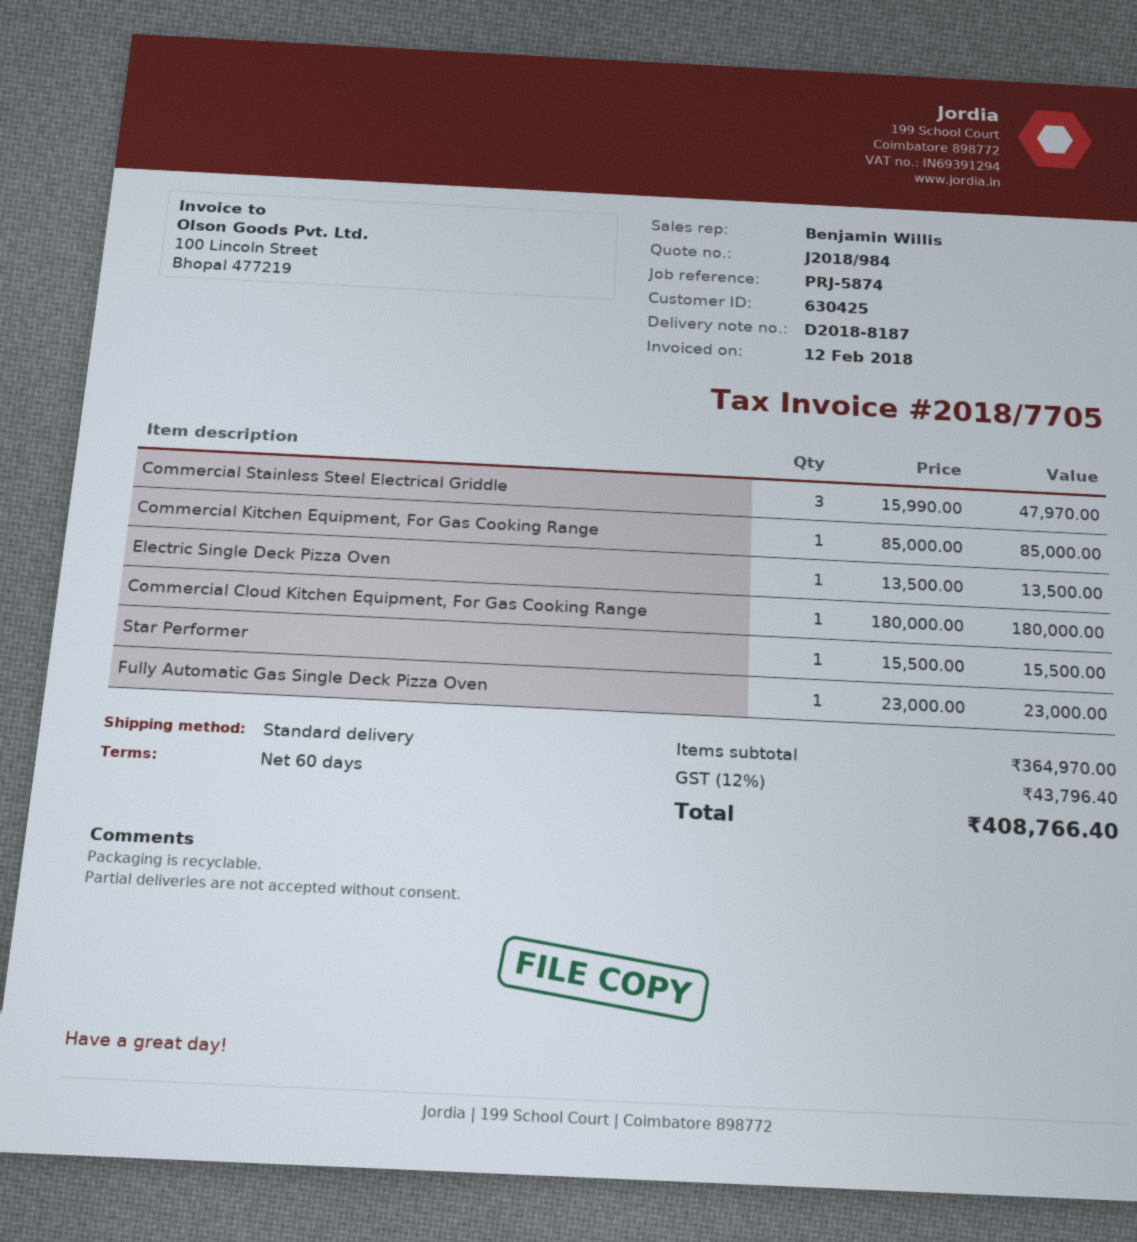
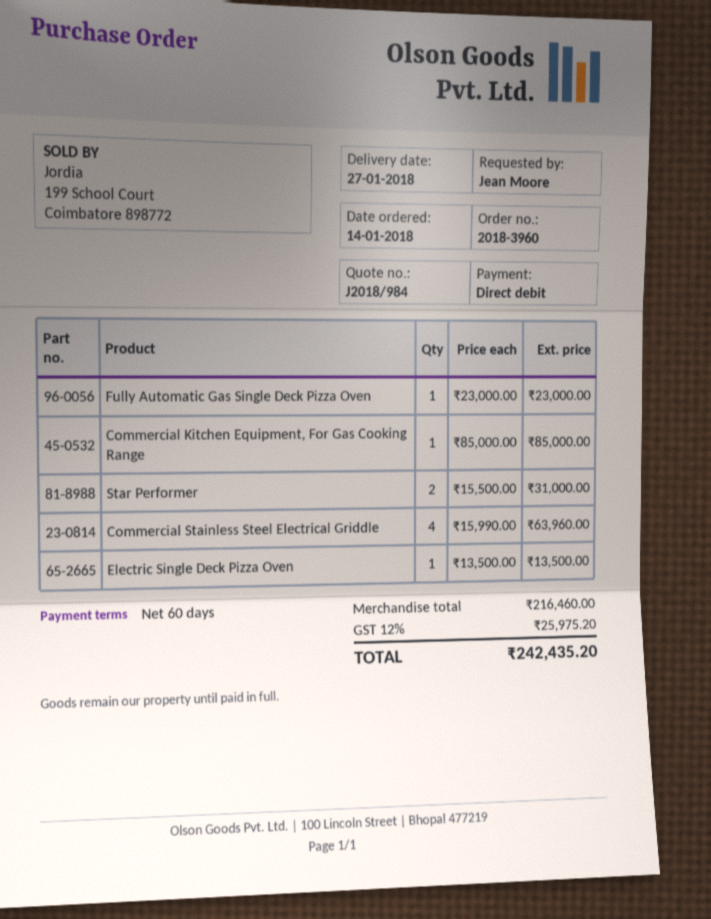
Commercial Stainless Steel Electrical Griddle: 3 x 15990.00 = 47970.00 -> 4 x 15990.00 = 63960.00
Commercial Cloud Kitchen Equipment, For Gas Cooking Range: 1 x 180000.00 = 180000.00 -> none
Star Performer: 1 x 15500.00 = 15500.00 -> 2 x 15500.00 = 31000.00
subtotal: 364970.00 -> 216460.00
tax: 12% = 43796.40 -> 12% = 25975.20
total: 408766.40 -> 242435.20

